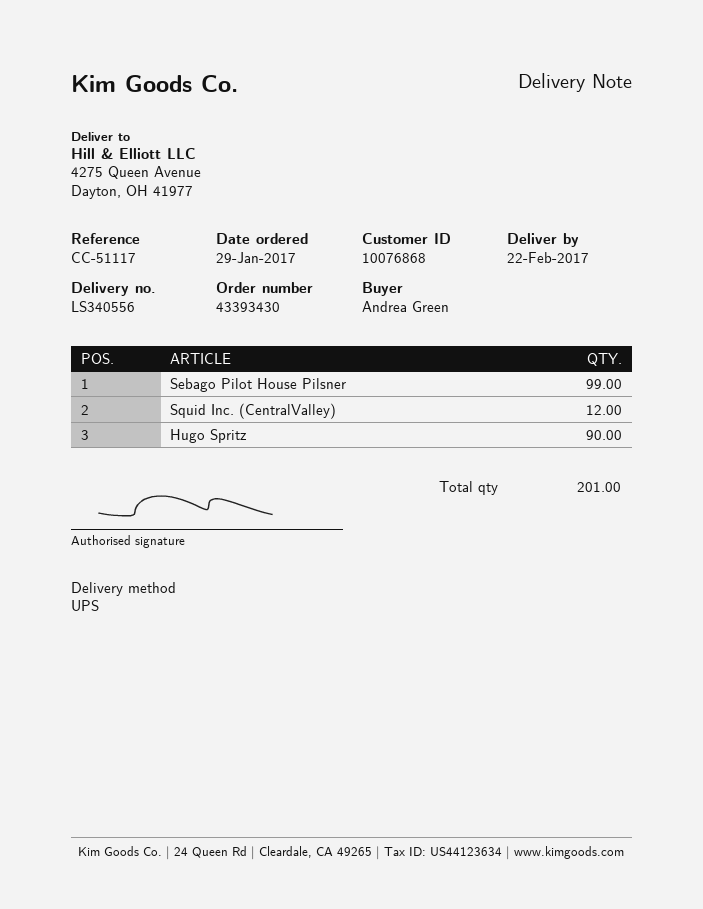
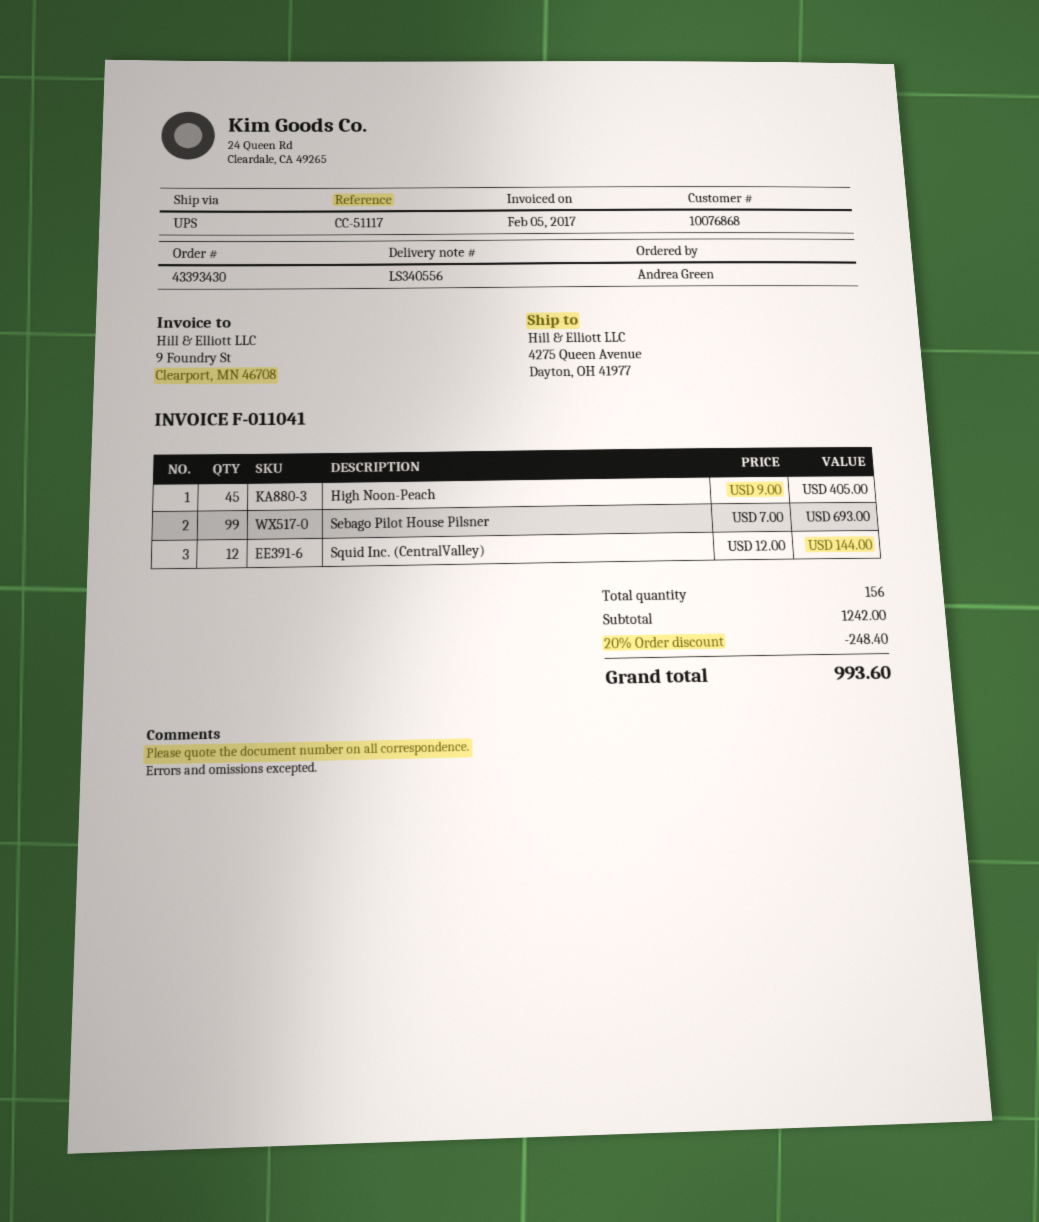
Hugo Spritz: 90 -> none
High Noon-Peach: none -> 45
total quantity: 201 -> 156

